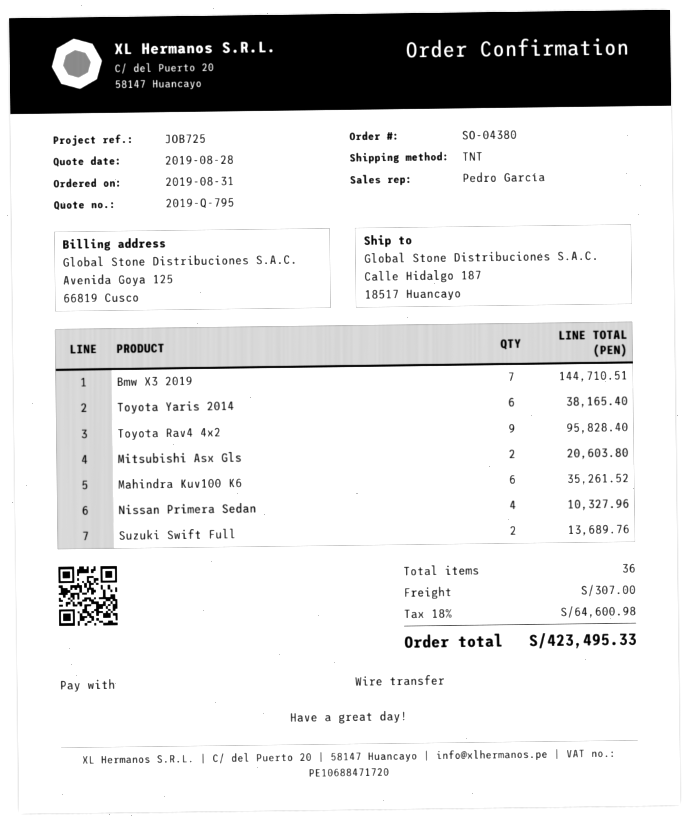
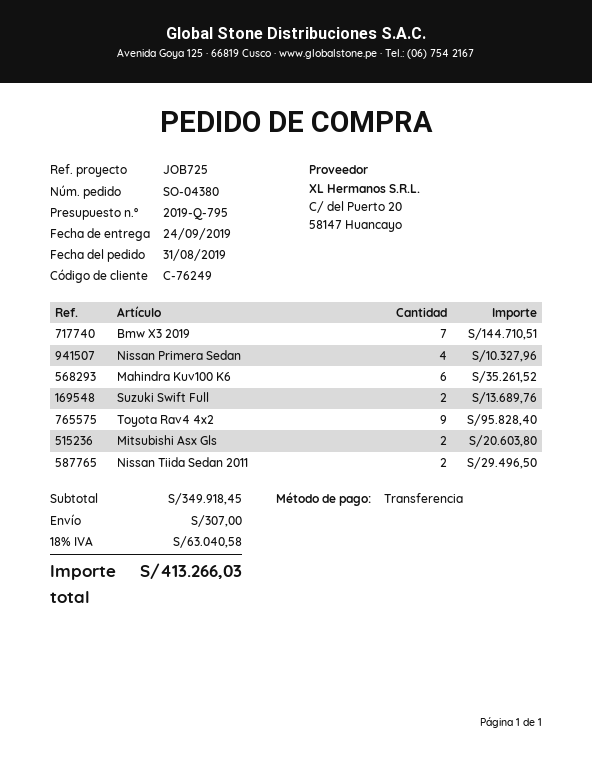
Toyota Yaris 2014: 6 for 38165.40 -> none
Nissan Tiida Sedan 2011: none -> 2 for 29496.50
tax: 18% = 64600.98 -> 18% = 63040.58
total: 423495.33 -> 413266.03

